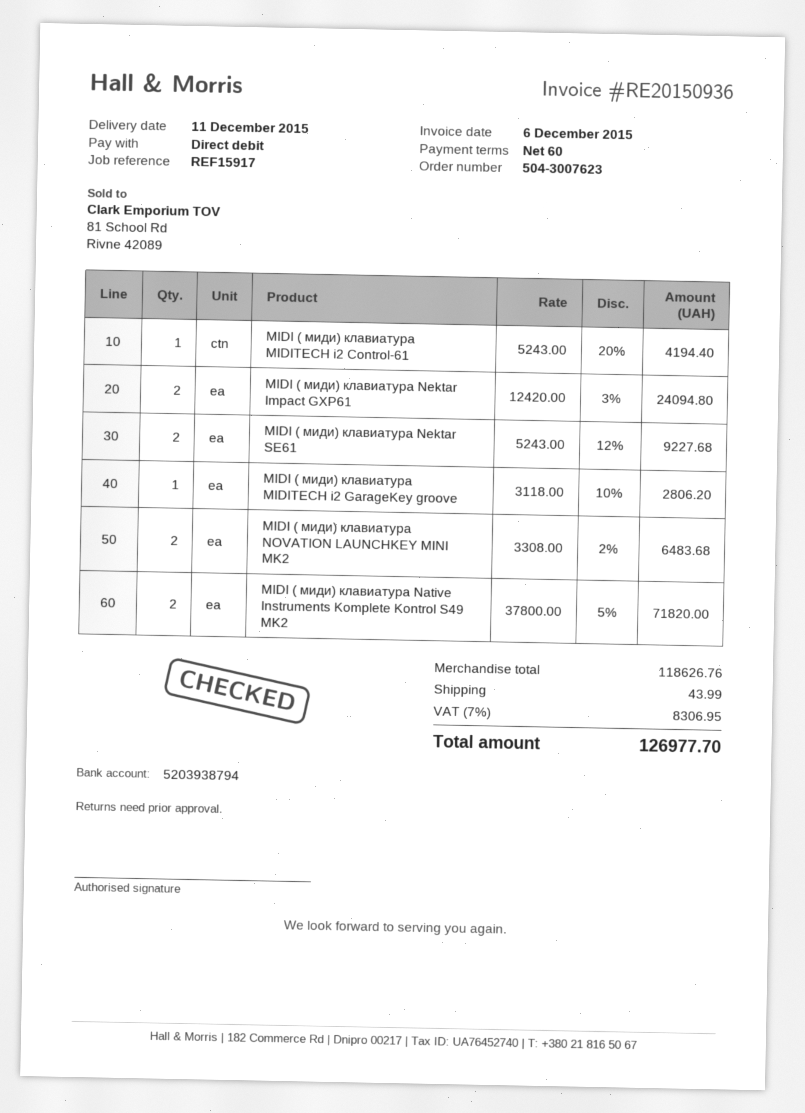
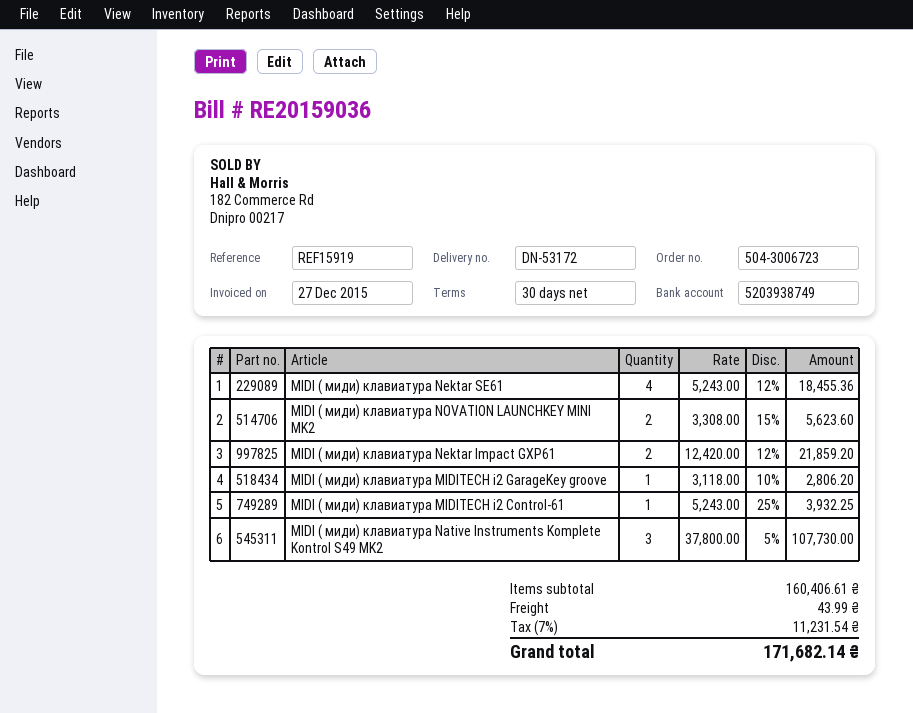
order number: 504-3007623 -> 504-3006723
invoice number: RE20150936 -> RE20159036
invoice date: 2015-12-06 -> 2015-12-27
payment terms: 60 days -> 30 days
reference: REF15917 -> REF15919
bank account: 5203938794 -> 5203938749
MIDI ( миди) клавиатура MIDITECH i2 Control-61: 1 x 5243.00 - 20% = 4194.40 -> 1 x 5243.00 - 25% = 3932.25
MIDI ( миди) клавиатура Nektar Impact GXP61: 2 x 12420.00 - 3% = 24094.80 -> 2 x 12420.00 - 12% = 21859.20
MIDI ( миди) клавиатура Nektar SE61: 2 x 5243.00 - 12% = 9227.68 -> 4 x 5243.00 - 12% = 18455.36
MIDI ( миди) клавиатура NOVATION LAUNCHKEY MINI MK2: 2 x 3308.00 - 2% = 6483.68 -> 2 x 3308.00 - 15% = 5623.60
MIDI ( миди) клавиатура Native Instruments Komplete Kontrol S49 MK2: 2 x 37800.00 - 5% = 71820.00 -> 3 x 37800.00 - 5% = 107730.00
subtotal: 118626.76 -> 160406.61
tax: 7% = 8306.95 -> 7% = 11231.54
total: 126977.70 -> 171682.14

